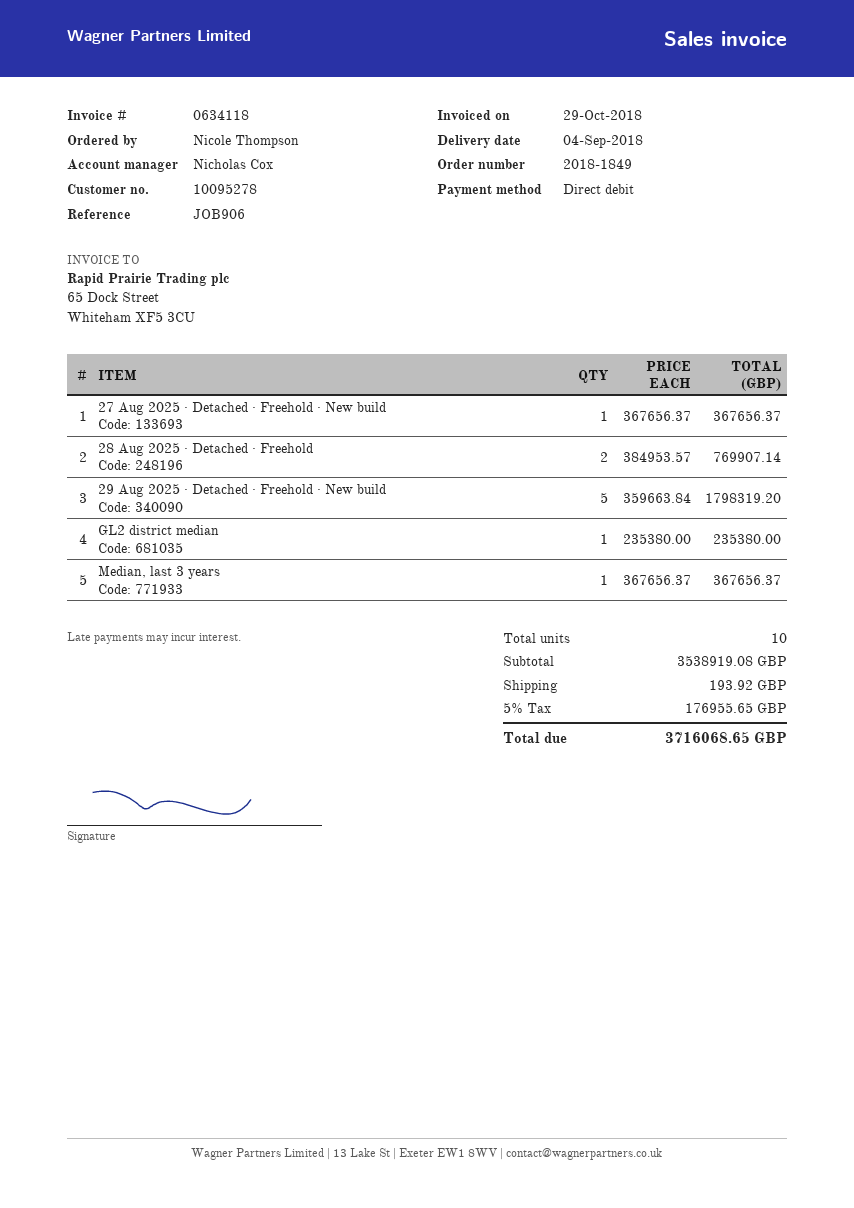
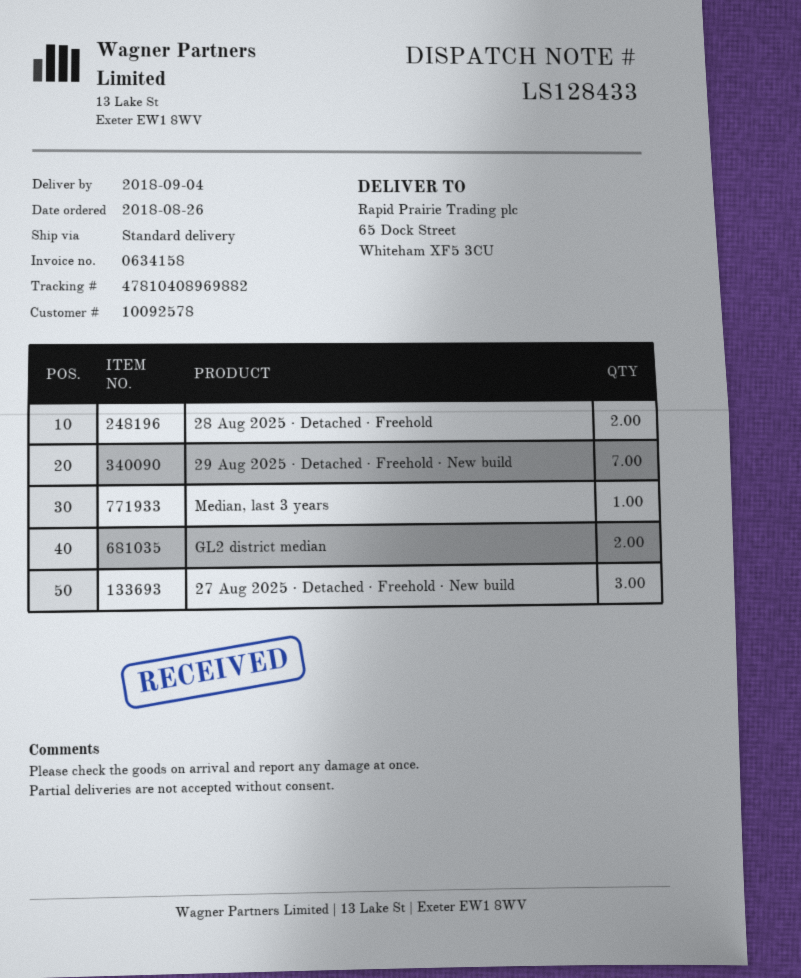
invoice number: 0634118 -> 0634158
customer number: 10095278 -> 10092578
27 Aug 2025 · Detached · Freehold · New build: 1 -> 3
29 Aug 2025 · Detached · Freehold · New build: 5 -> 7
GL2 district median: 1 -> 2

